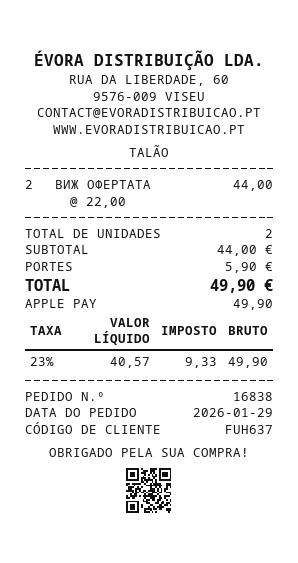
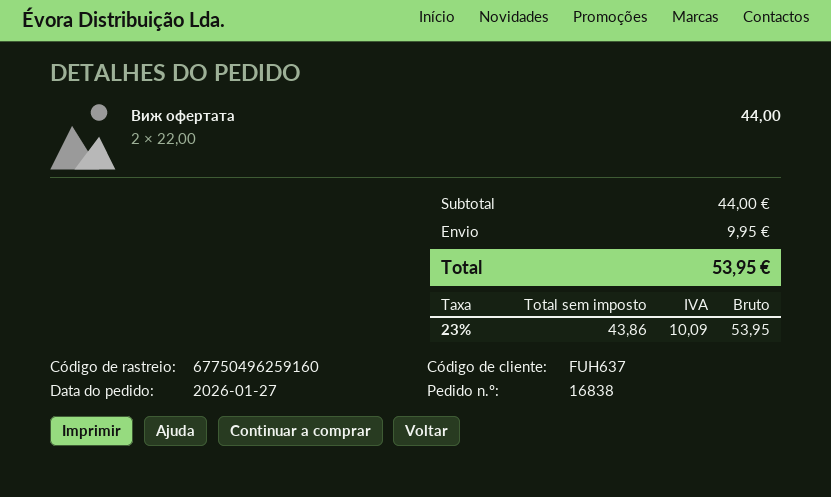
order date: 2026-01-29 -> 2026-01-27
shipping: 5.90 -> 9.95
net: 40.57 -> 43.86
tax: 23% = 9.33 -> 23% = 10.09
total: 49.90 -> 53.95

